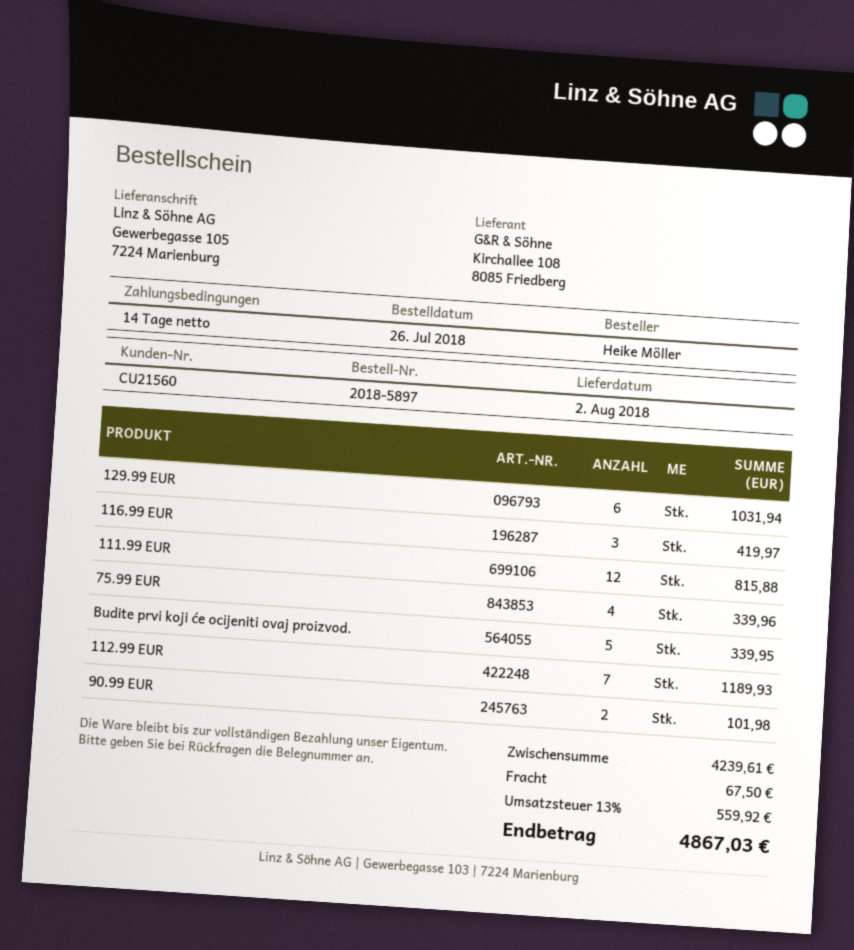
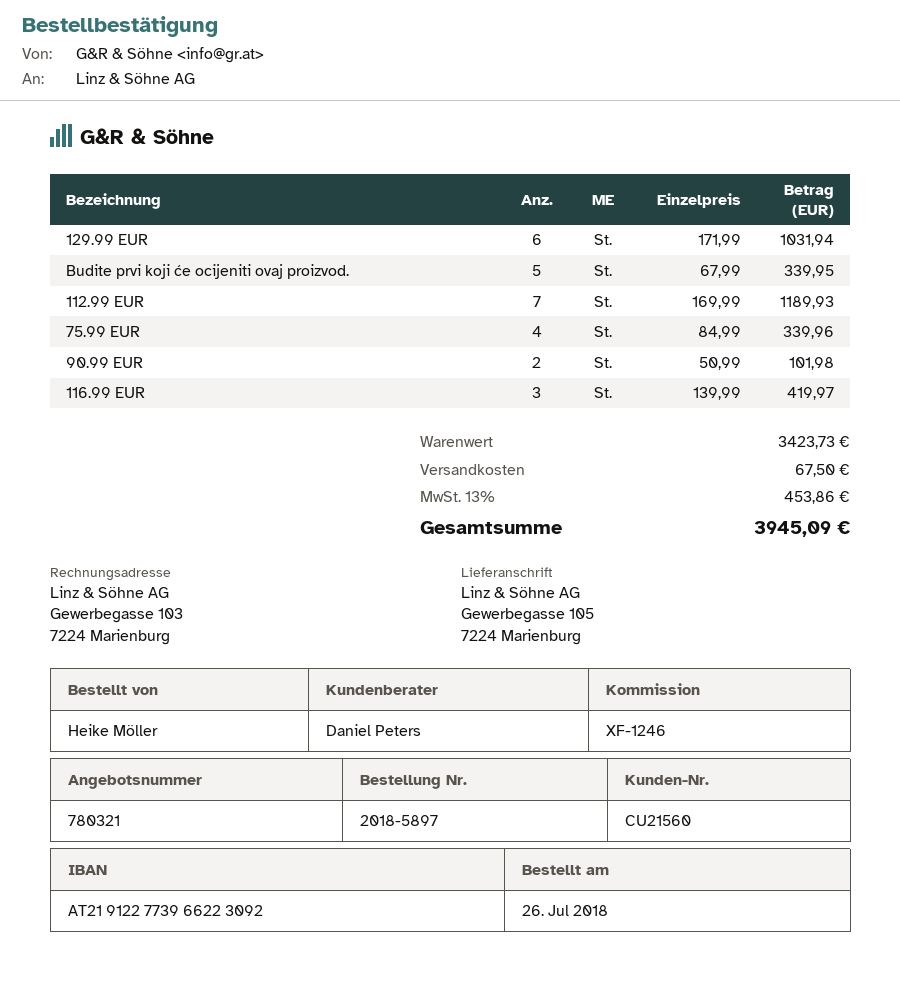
111.99 EUR: 12 for 815.88 -> none
subtotal: 4239.61 -> 3423.73
tax: 13% = 559.92 -> 13% = 453.86
total: 4867.03 -> 3945.09

